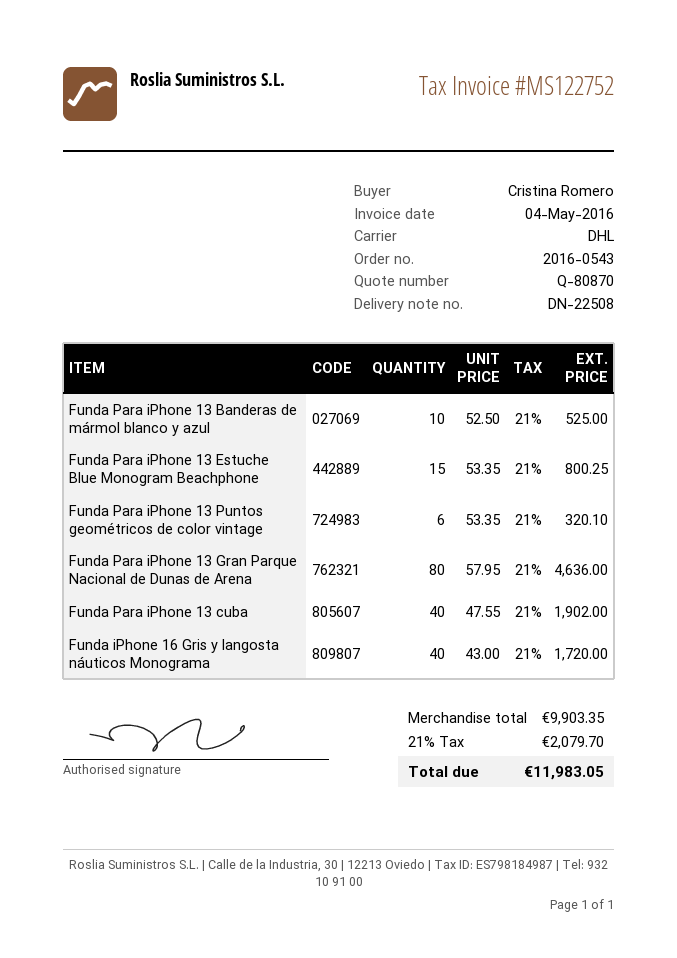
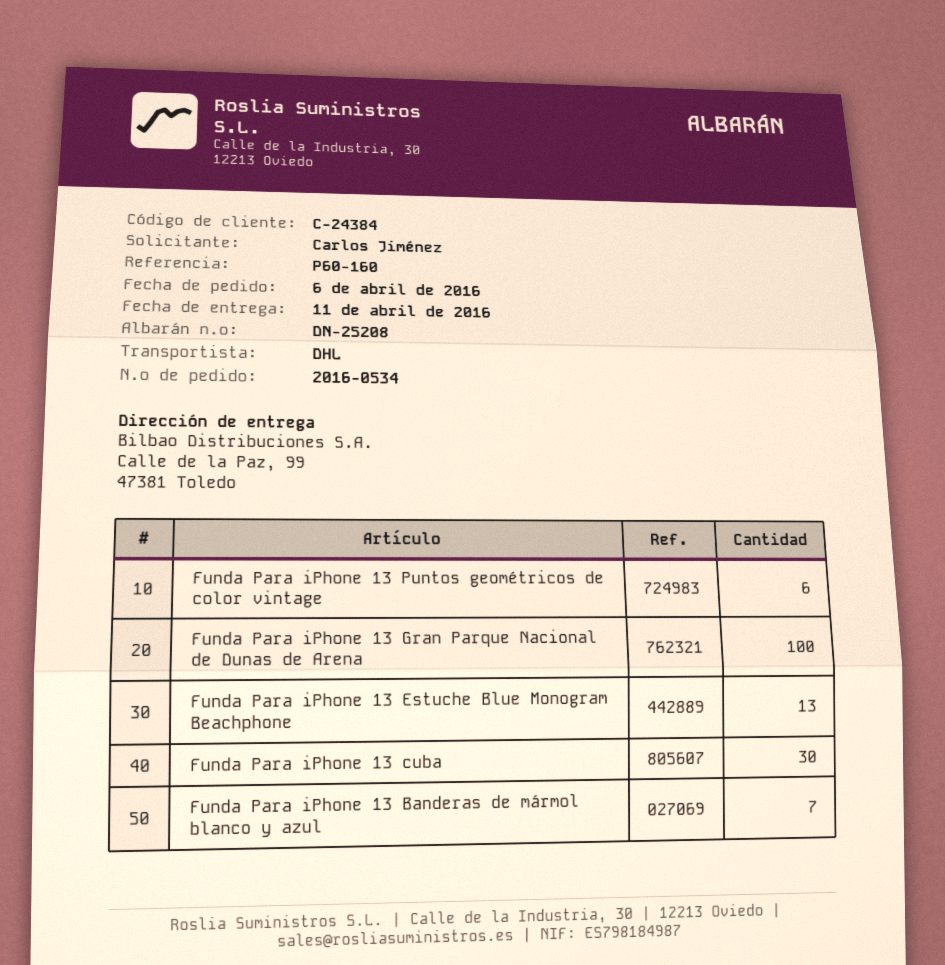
order number: 2016-0543 -> 2016-0534
delivery note number: DN-22508 -> DN-25208
ordered by: Cristina Romero -> Carlos Jiménez
Funda Para iPhone 13 Banderas de mármol blanco y azul: 10 -> 7
Funda Para iPhone 13 Estuche Blue Monogram Beachphone: 15 -> 13
Funda Para iPhone 13 Gran Parque Nacional de Dunas de Arena: 80 -> 100
Funda Para iPhone 13 cuba: 40 -> 30
Funda iPhone 16 Gris y langosta náuticos Monograma: 40 -> none

